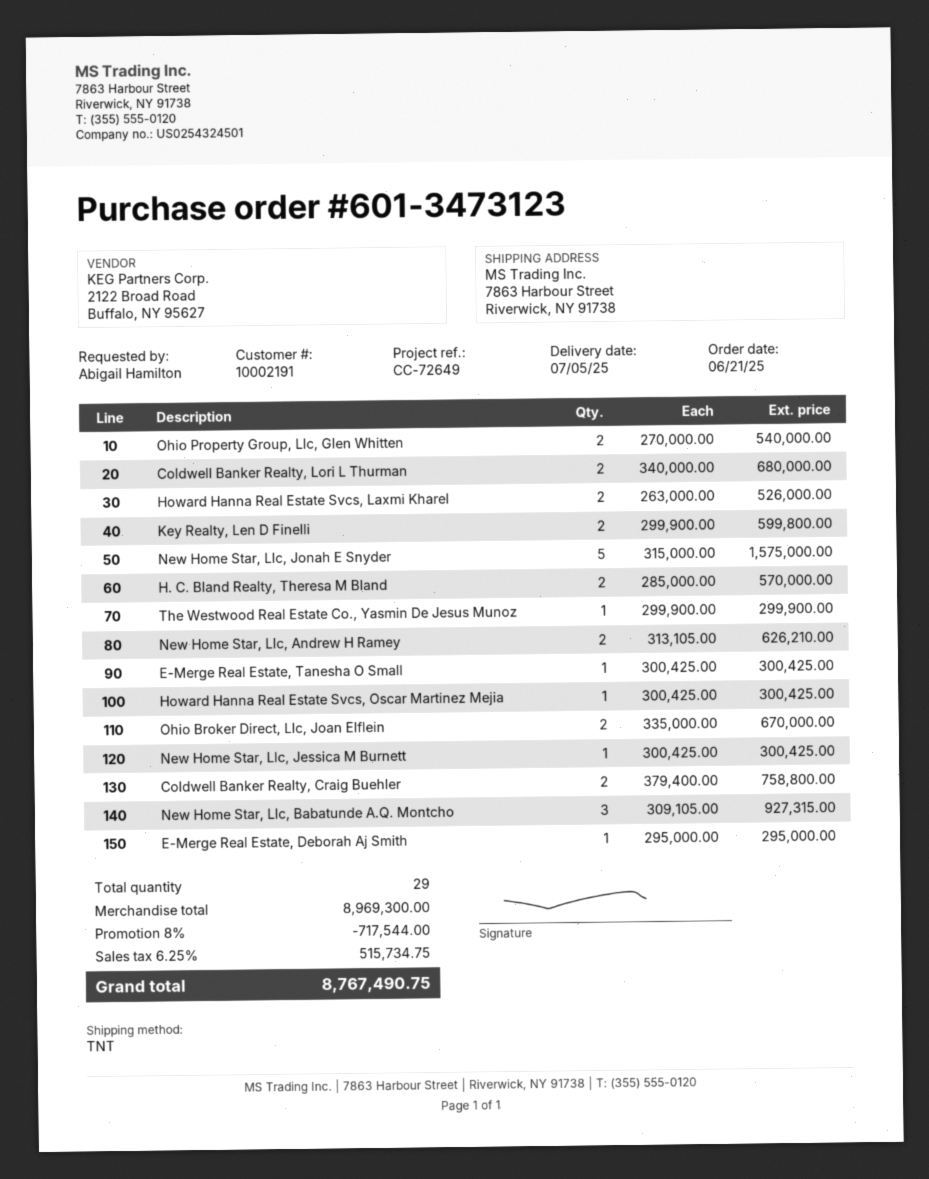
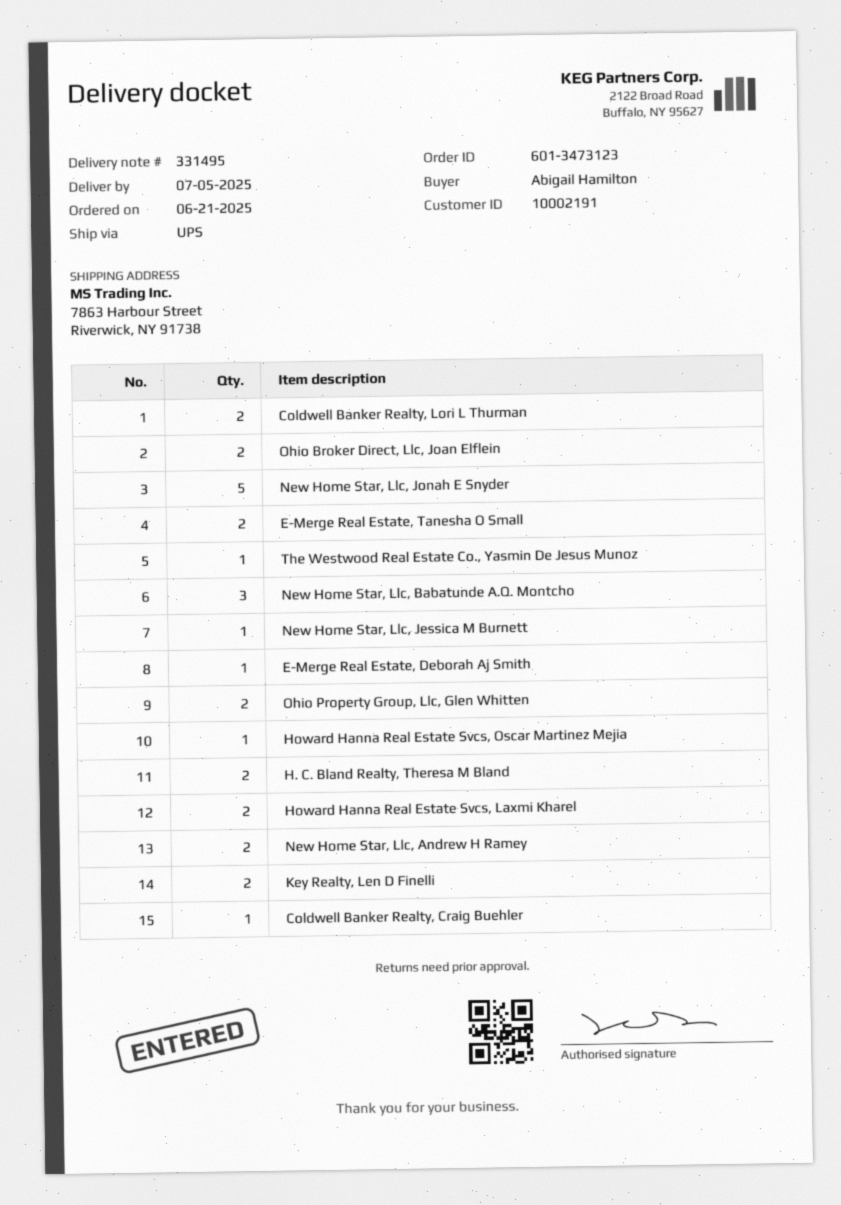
shipping method: TNT -> UPS
E-Merge Real Estate, Tanesha O Small: 1 -> 2
Coldwell Banker Realty, Craig Buehler: 2 -> 1

